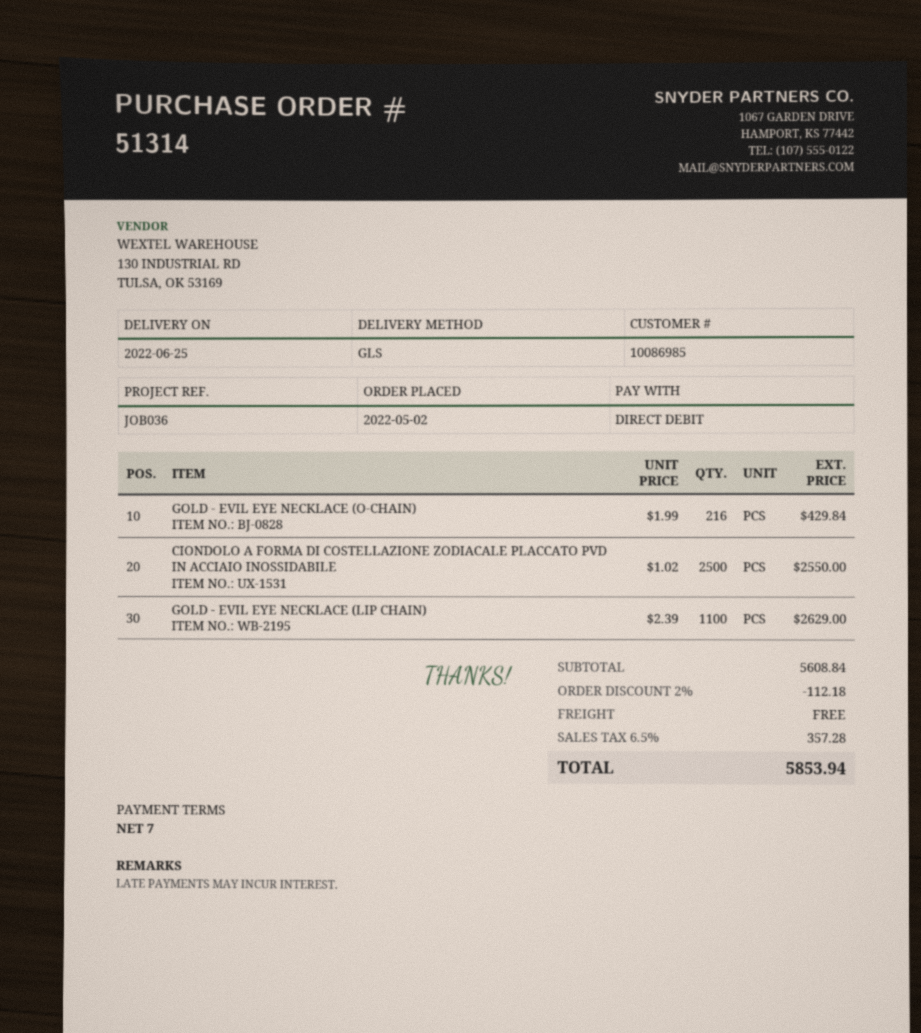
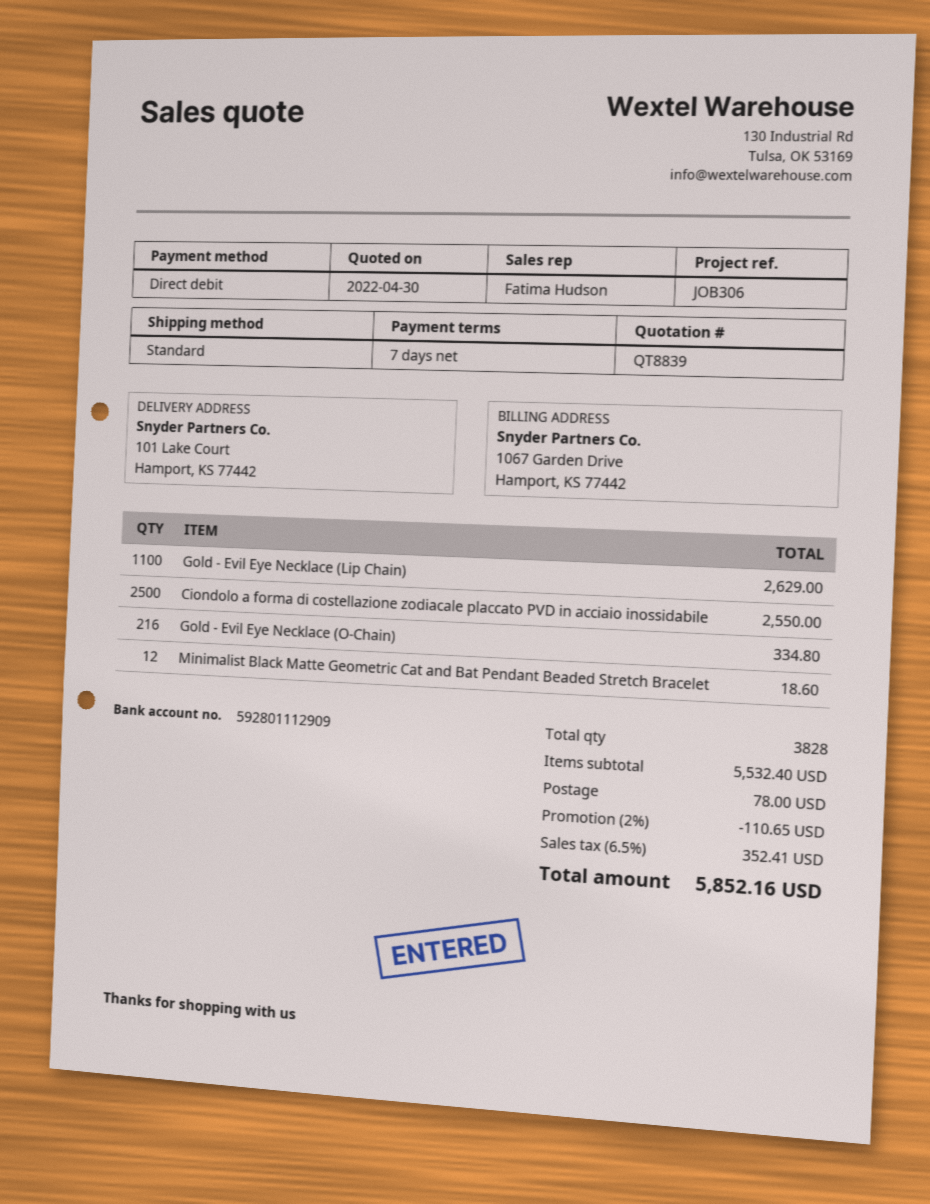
reference: JOB036 -> JOB306
shipping method: GLS -> standard
GOLD - EVIL EYE NECKLACE (O-CHAIN): 216 for 429.84 -> 216 for 334.80
Minimalist Black Matte Geometric Cat and Bat Pendant Beaded Stretch Bracelet: none -> 12 for 18.60
subtotal: 5608.84 -> 5532.40
discount: 2% = 112.18 -> 2% = 110.65
shipping: 0.00 -> 78.00
tax: 6.5% = 357.28 -> 6.5% = 352.41
total: 5853.94 -> 5852.16

